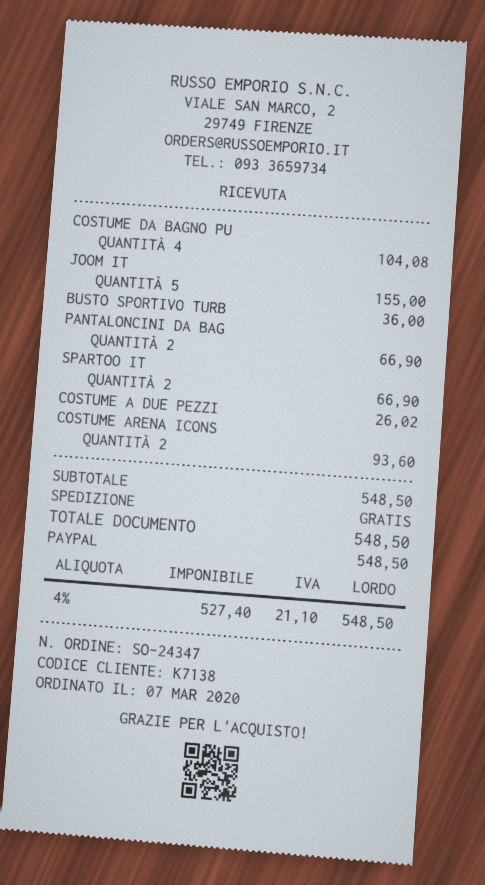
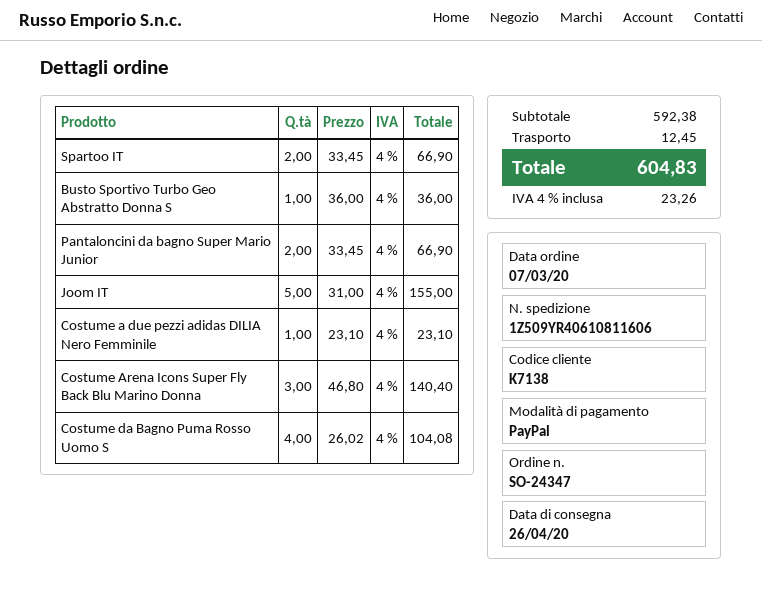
COSTUME A DUE PEZZI: 1 for 26.02 -> 1 for 23.10
COSTUME ARENA ICONS: 2 for 93.60 -> 3 for 140.40
subtotal: 548.50 -> 592.38
shipping: 0.00 -> 12.45
tax: 4% = 21.10 -> 4% = 23.26
total: 548.50 -> 604.83

